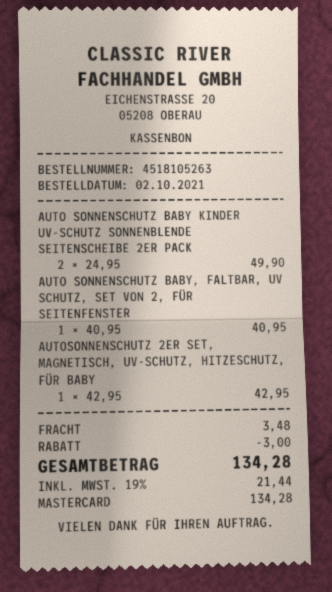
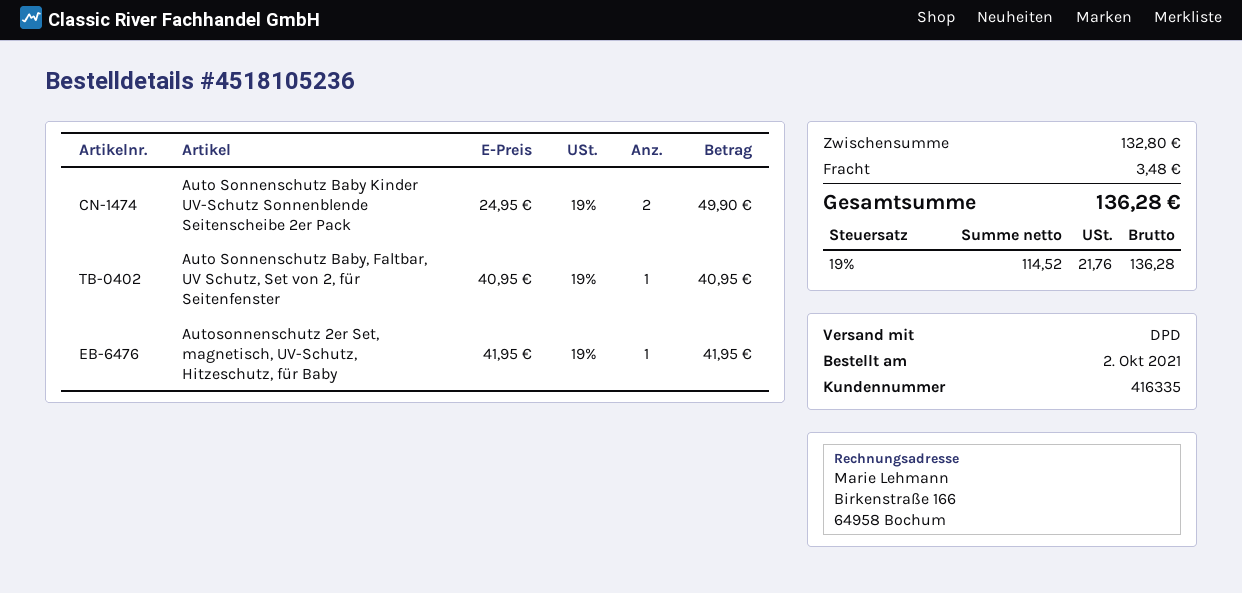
order number: 4518105263 -> 4518105236
AUTOSONNENSCHUTZ 2ER SET, MAGNETISCH, UV-SCHUTZ, HITZESCHUTZ, FÜR BABY: 1 x 42.95 = 42.95 -> 1 x 41.95 = 41.95
discount: 3.00 -> none
tax: 19% = 21.44 -> 19% = 21.76
total: 134.28 -> 136.28

